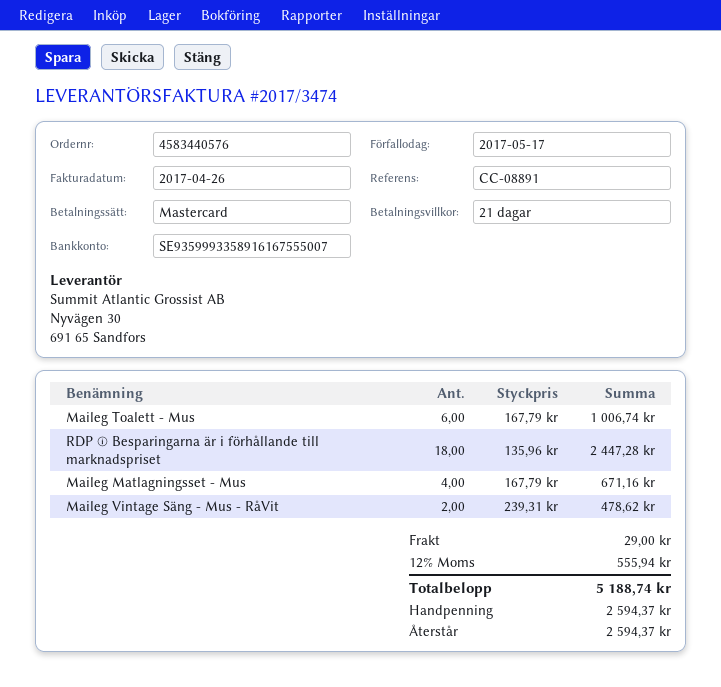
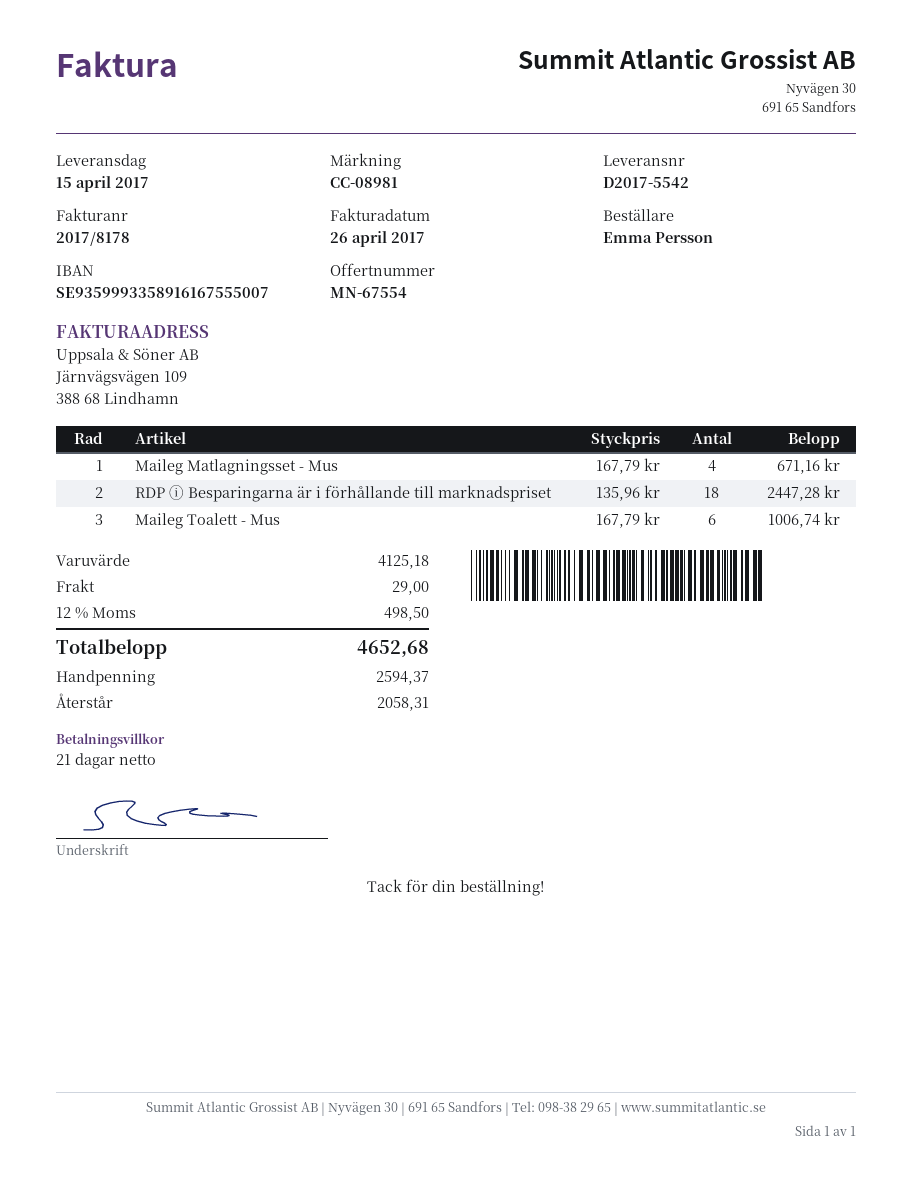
invoice number: 2017/3474 -> 2017/8178
reference: CC-08891 -> CC-08981
Maileg Vintage Säng - Mus - RåVit: 2 x 239.31 = 478.62 -> none
tax: 12% = 555.94 -> 12% = 498.50
total: 5188.74 -> 4652.68
balance: 2594.37 -> 2058.31

